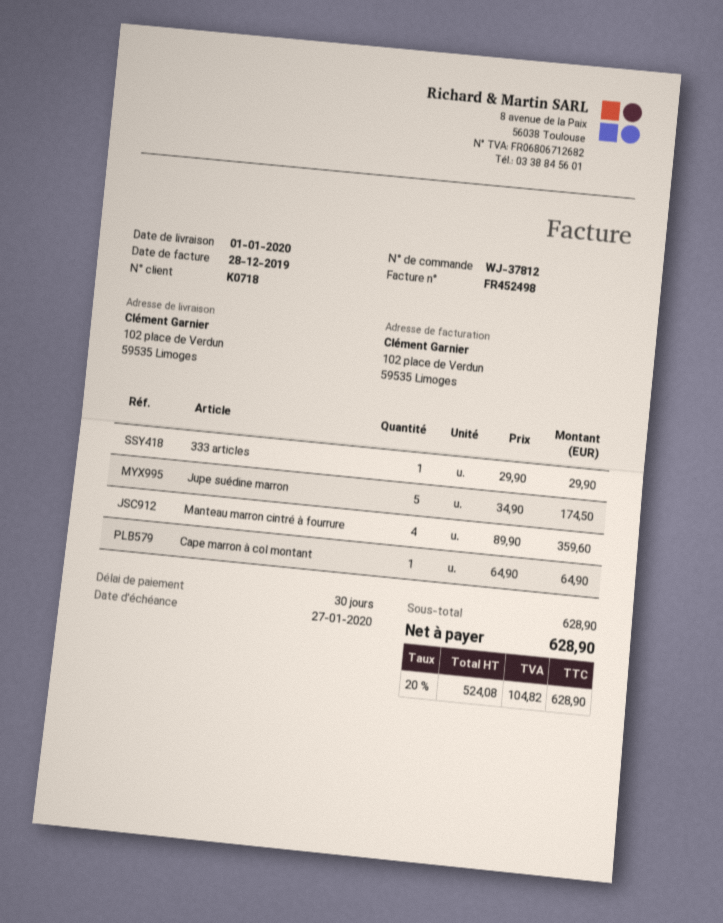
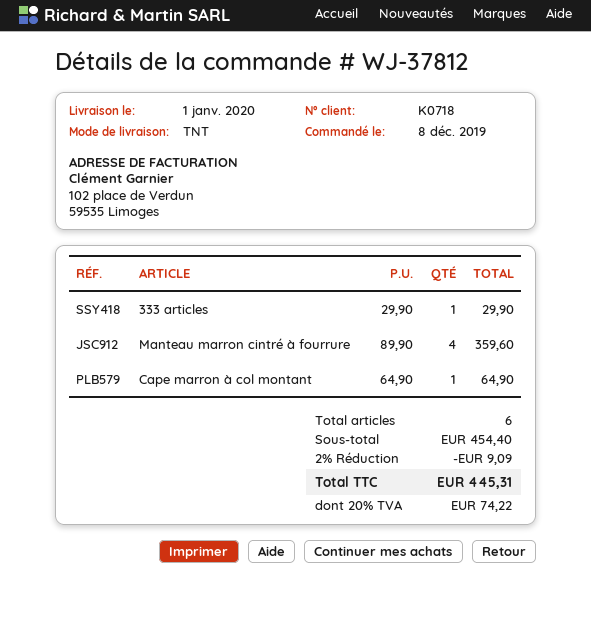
Jupe suédine marron: 5 x 34.90 = 174.50 -> none
subtotal: 628.90 -> 454.40
discount: none -> 2% = 9.09
tax: 20% = 104.82 -> 20% = 74.22
total: 628.90 -> 445.31

